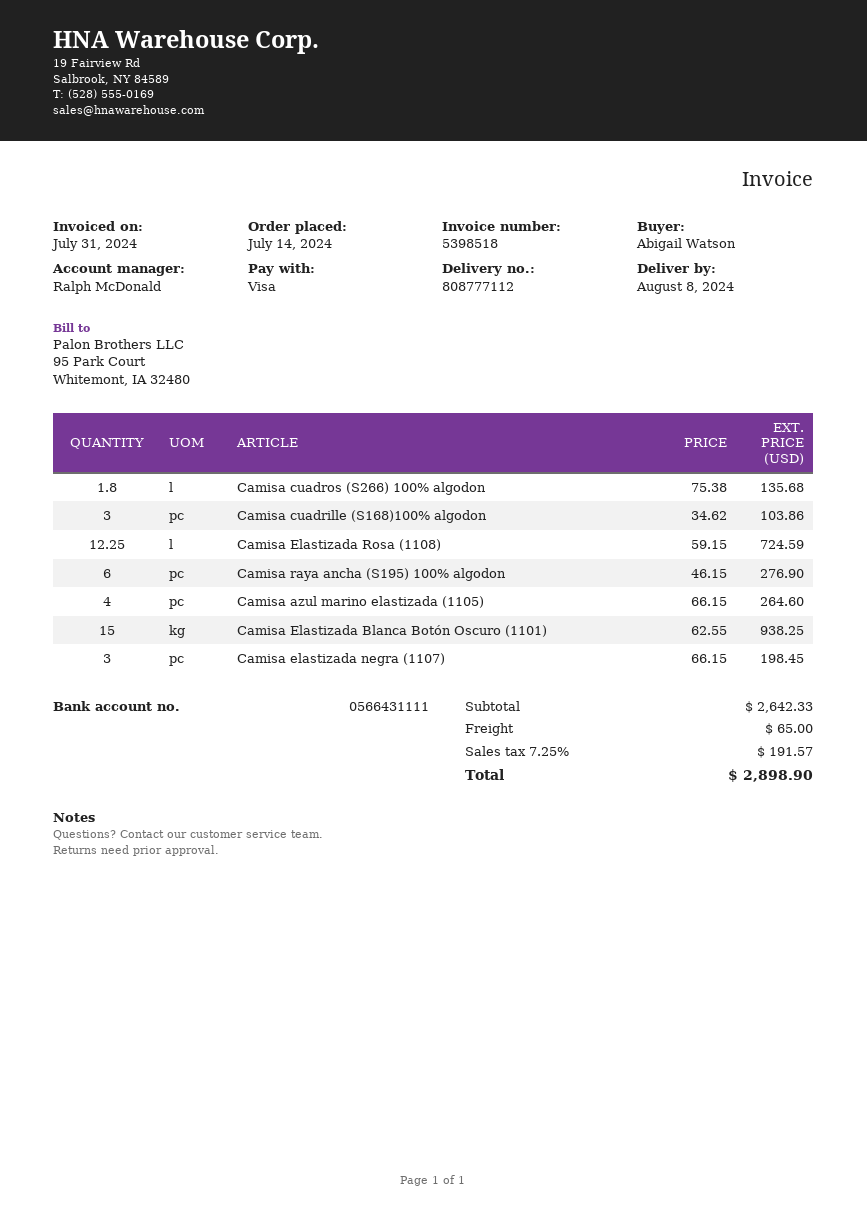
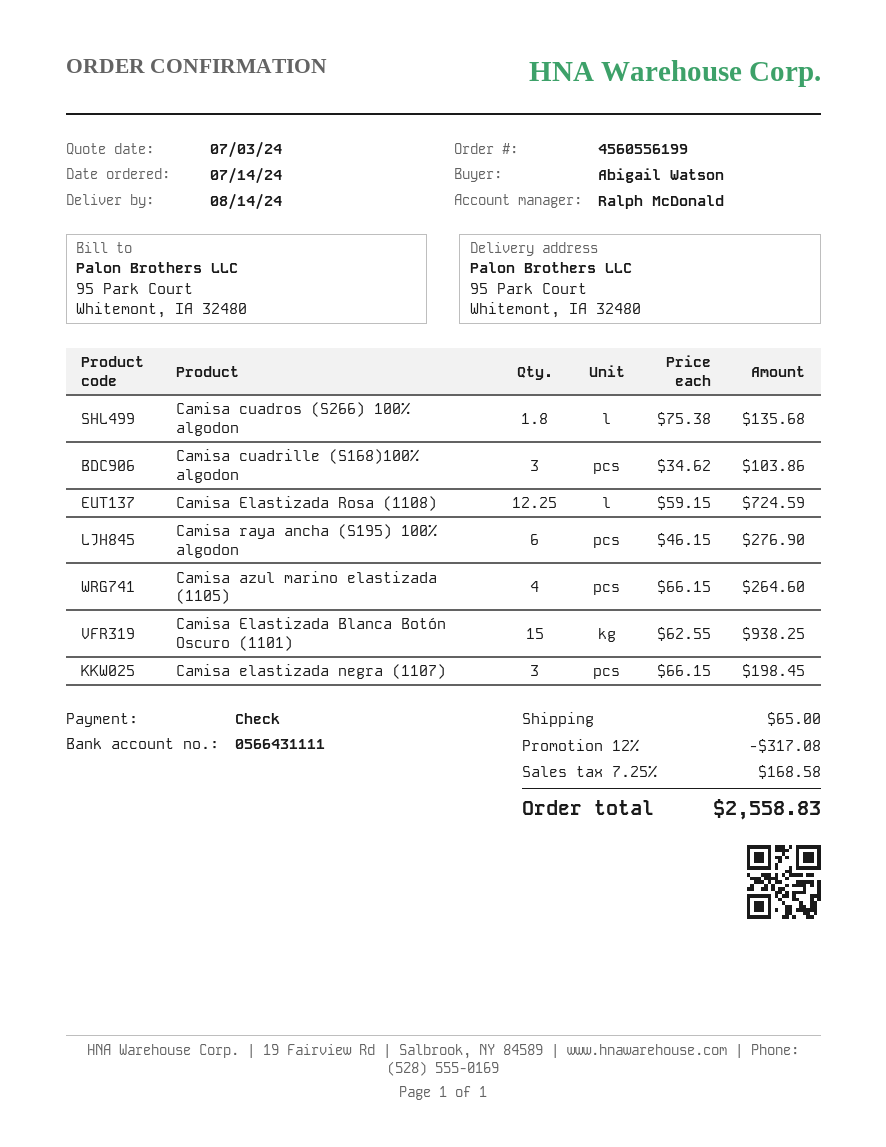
delivery date: 2024-08-08 -> 2024-08-14
payment method: Visa -> cheque
discount: none -> 12% = 317.08
tax: 7.25% = 191.57 -> 7.25% = 168.58
total: 2898.90 -> 2558.83

